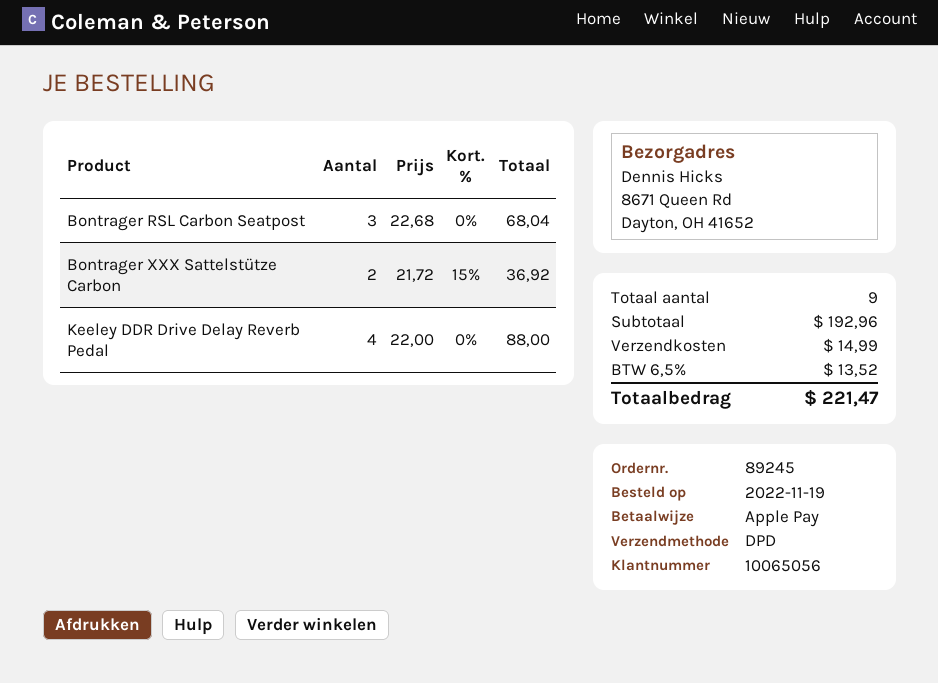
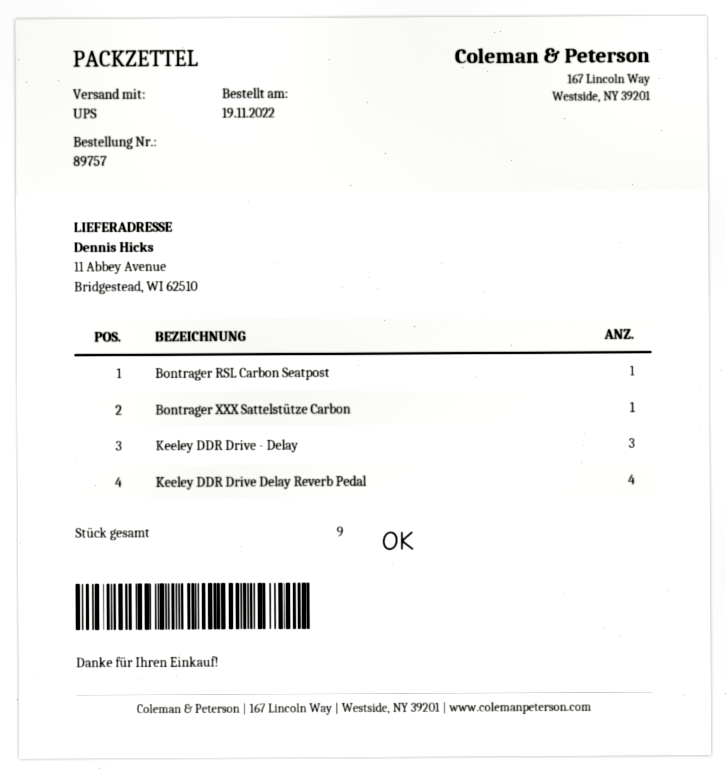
order number: 89245 -> 89757
shipping method: DPD -> UPS
ship to: 8671 Queen Rd, Dayton, OH 41652 -> 11 Abbey Avenue, Bridgestead, WI 62510
Bontrager RSL Carbon Seatpost: 3 -> 1
Bontrager XXX Sattelstütze Carbon: 2 -> 1
Keeley DDR Drive - Delay: none -> 3

